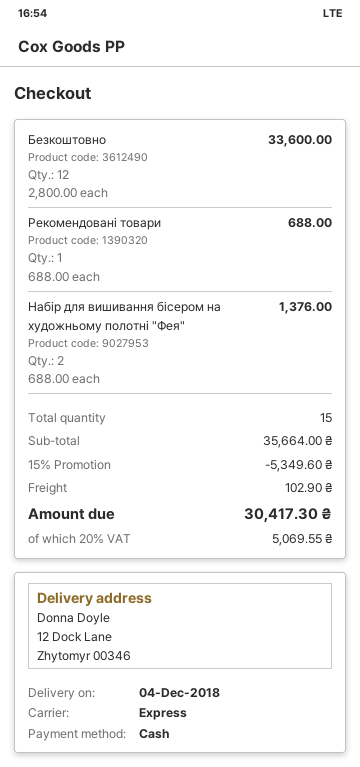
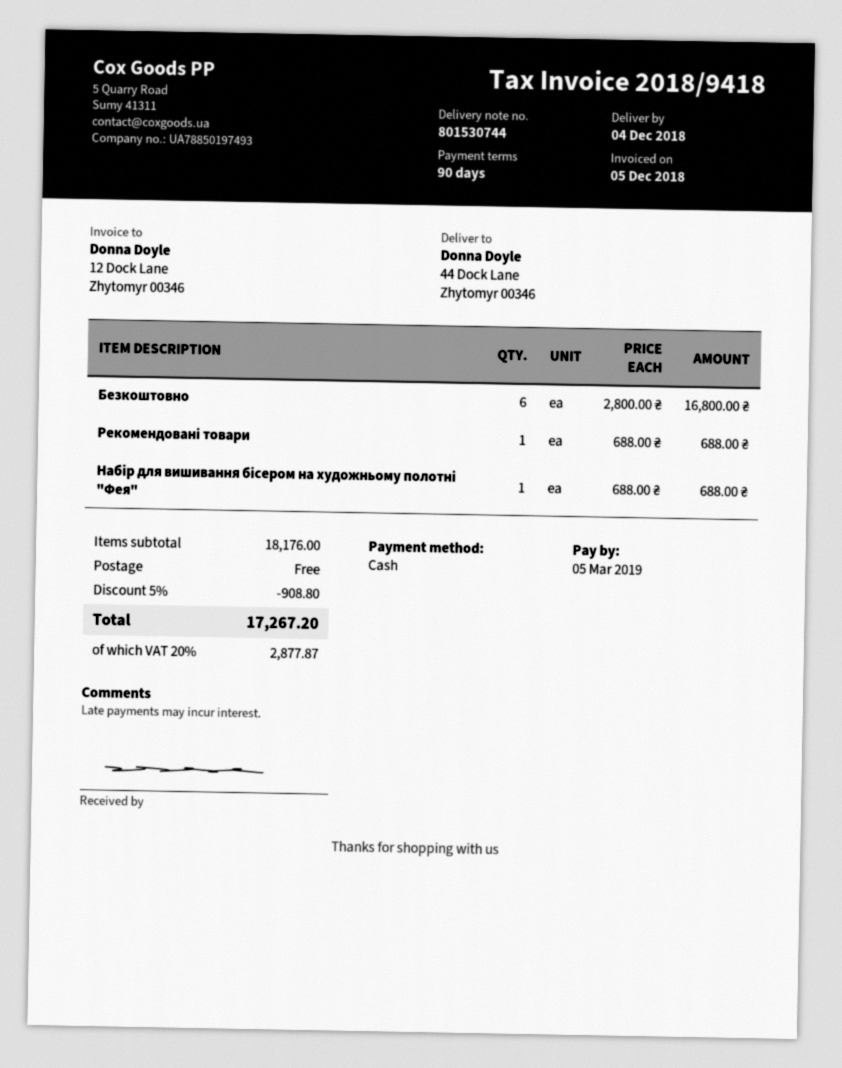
ship to: 12 Dock Lane, Zhytomyr 00346 -> 44 Dock Lane, Zhytomyr 00346
Безкоштовно: 12 x 2800.00 = 33600.00 -> 6 x 2800.00 = 16800.00
Набір для вишивання бісером на художньому полотні "Фея": 2 x 688.00 = 1376.00 -> 1 x 688.00 = 688.00
subtotal: 35664.00 -> 18176.00
discount: 15% = 5349.60 -> 5% = 908.80
shipping: 102.90 -> 0.00
tax: 20% = 5069.55 -> 20% = 2877.87
total: 30417.30 -> 17267.20

